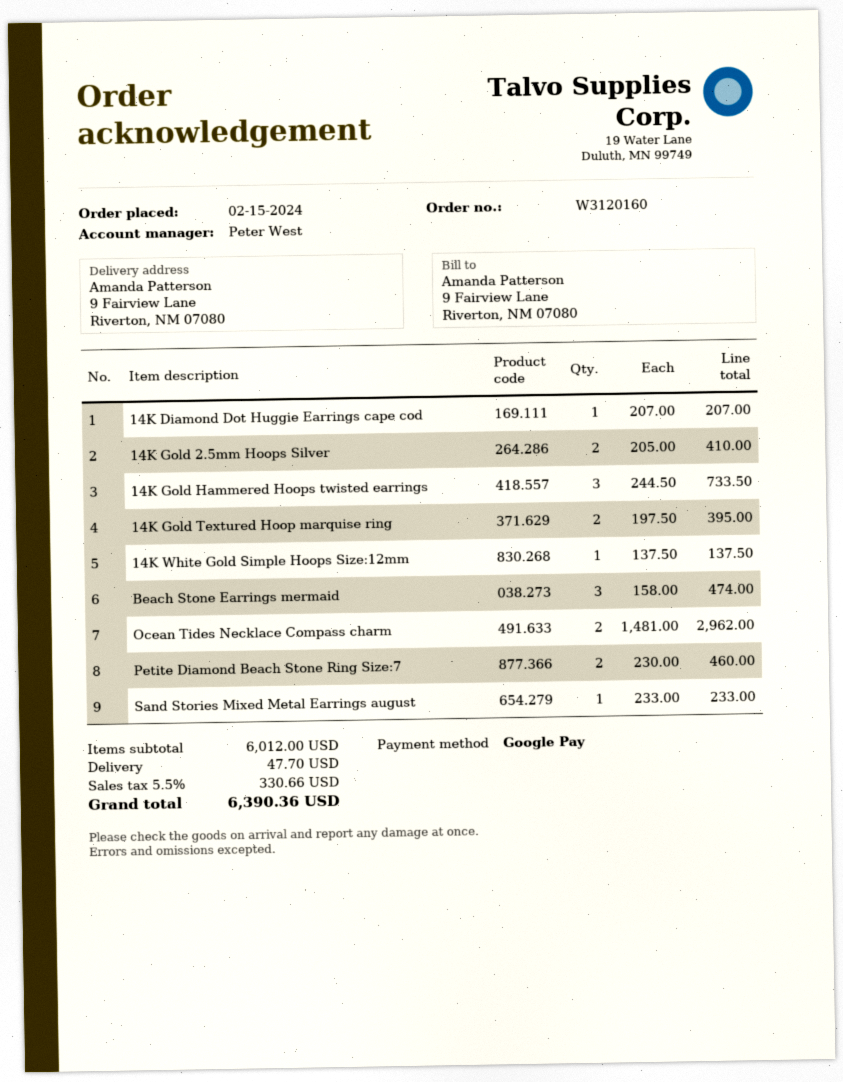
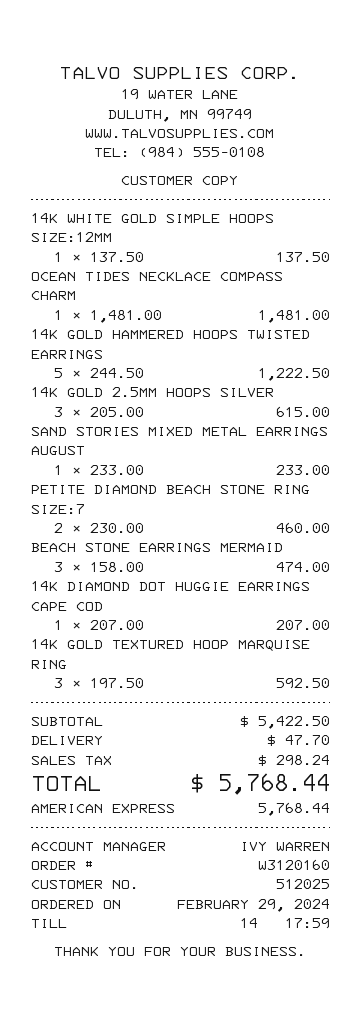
order date: 2024-02-15 -> 2024-02-29
sales rep: Peter West -> IVY WARREN
payment method: Google Pay -> American Express
14K Gold 2.5mm Hoops Silver: 2 x 205.00 = 410.00 -> 3 x 205.00 = 615.00
14K Gold Hammered Hoops twisted earrings: 3 x 244.50 = 733.50 -> 5 x 244.50 = 1222.50
14K Gold Textured Hoop marquise ring: 2 x 197.50 = 395.00 -> 3 x 197.50 = 592.50
Ocean Tides Necklace Compass charm: 2 x 1481.00 = 2962.00 -> 1 x 1481.00 = 1481.00
subtotal: 6012.00 -> 5422.50
tax: 330.66 -> 298.24
total: 6390.36 -> 5768.44

